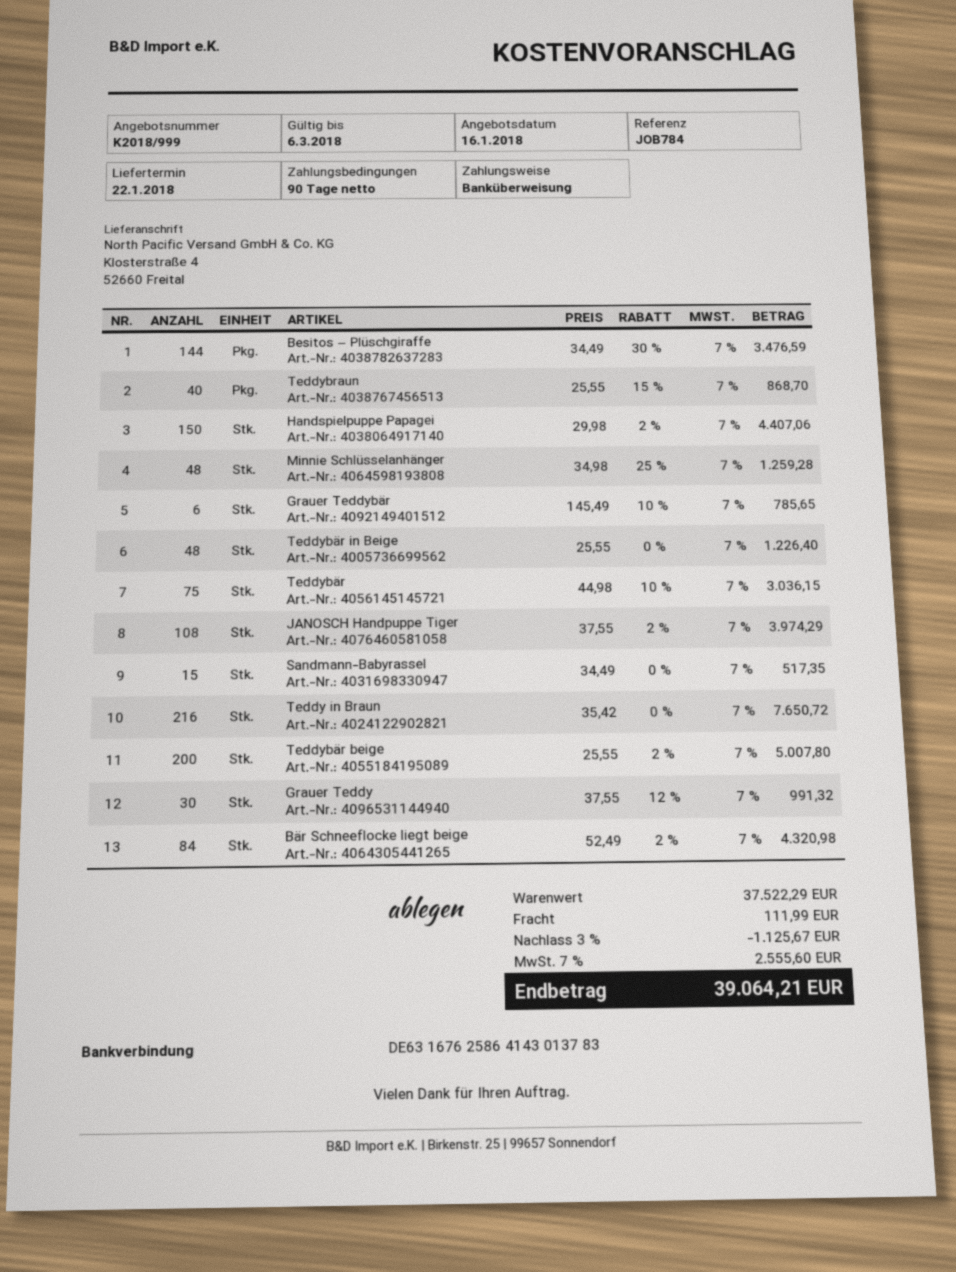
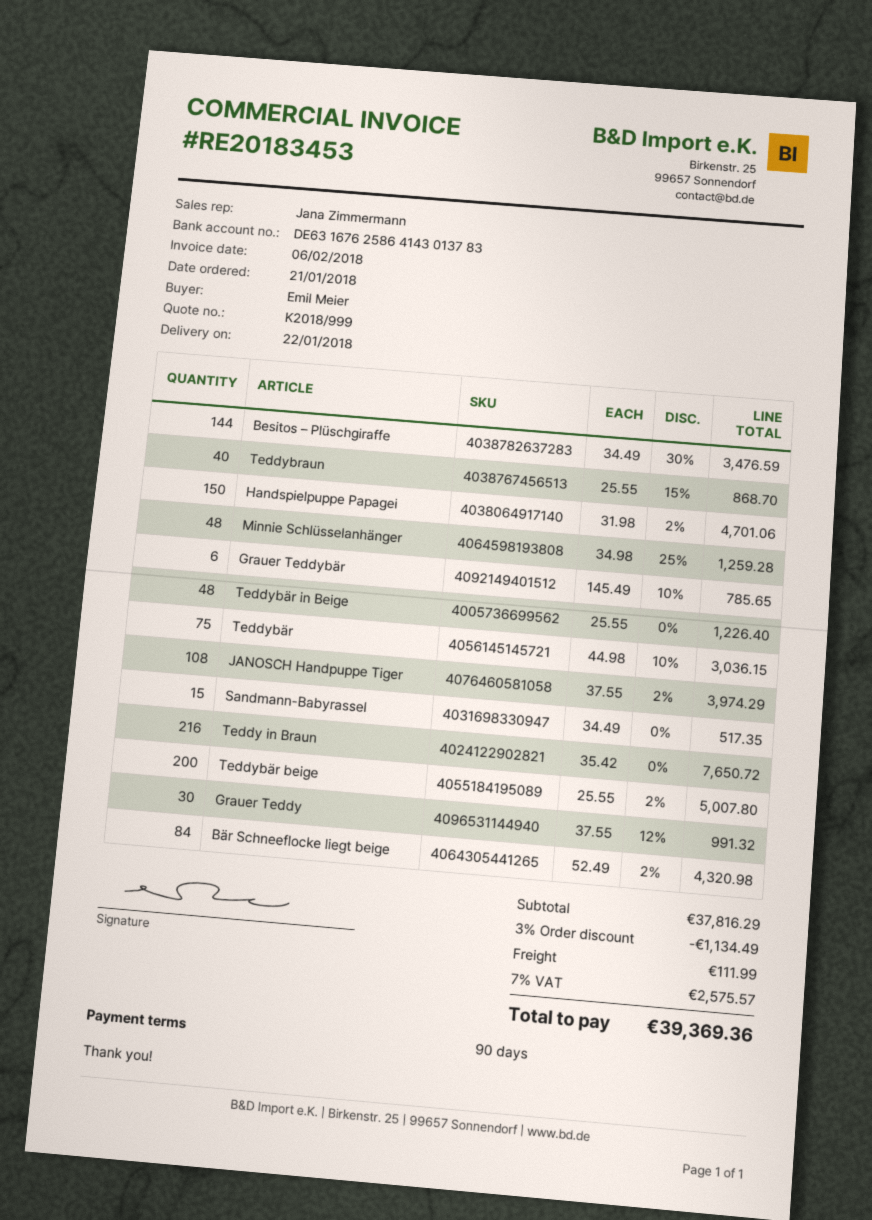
Handspielpuppe Papagei: 150 x 29.98 - 2% = 4407.06 -> 150 x 31.98 - 2% = 4701.06
subtotal: 37522.29 -> 37816.29
discount: 3% = 1125.67 -> 3% = 1134.49
tax: 7% = 2555.60 -> 7% = 2575.57
total: 39064.21 -> 39369.36

